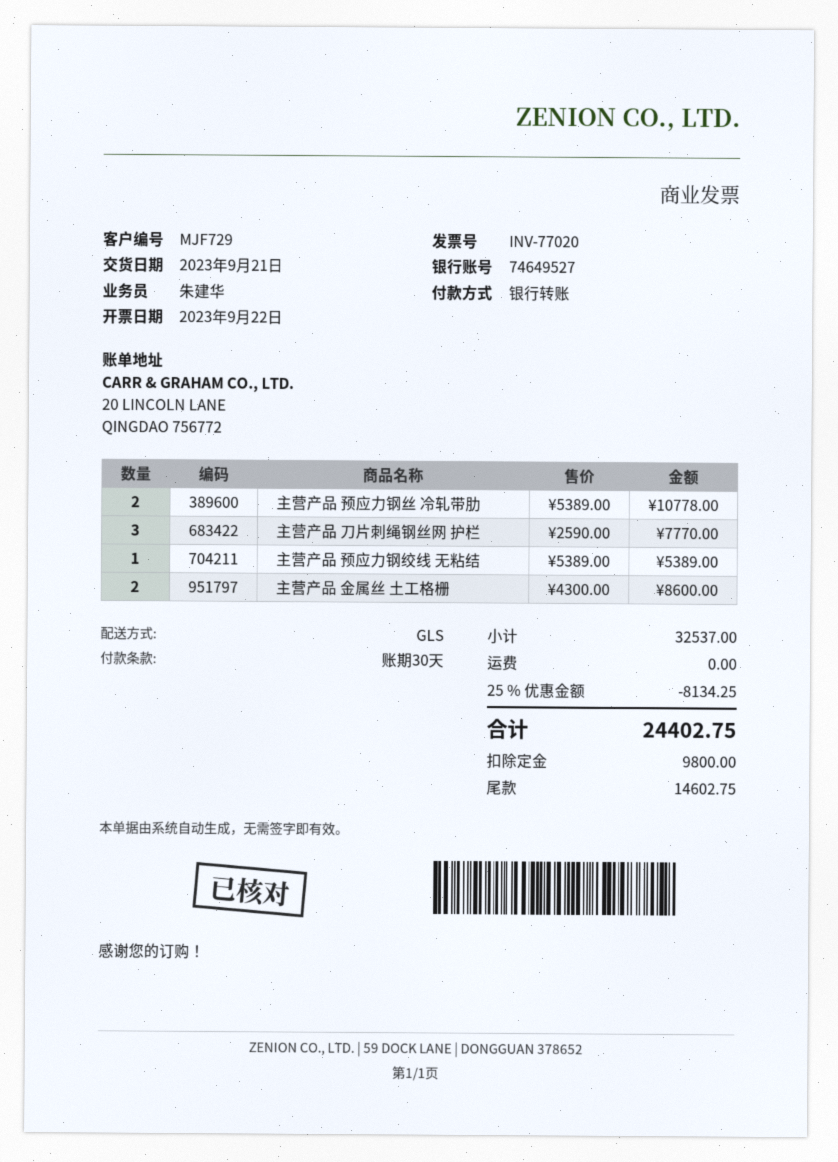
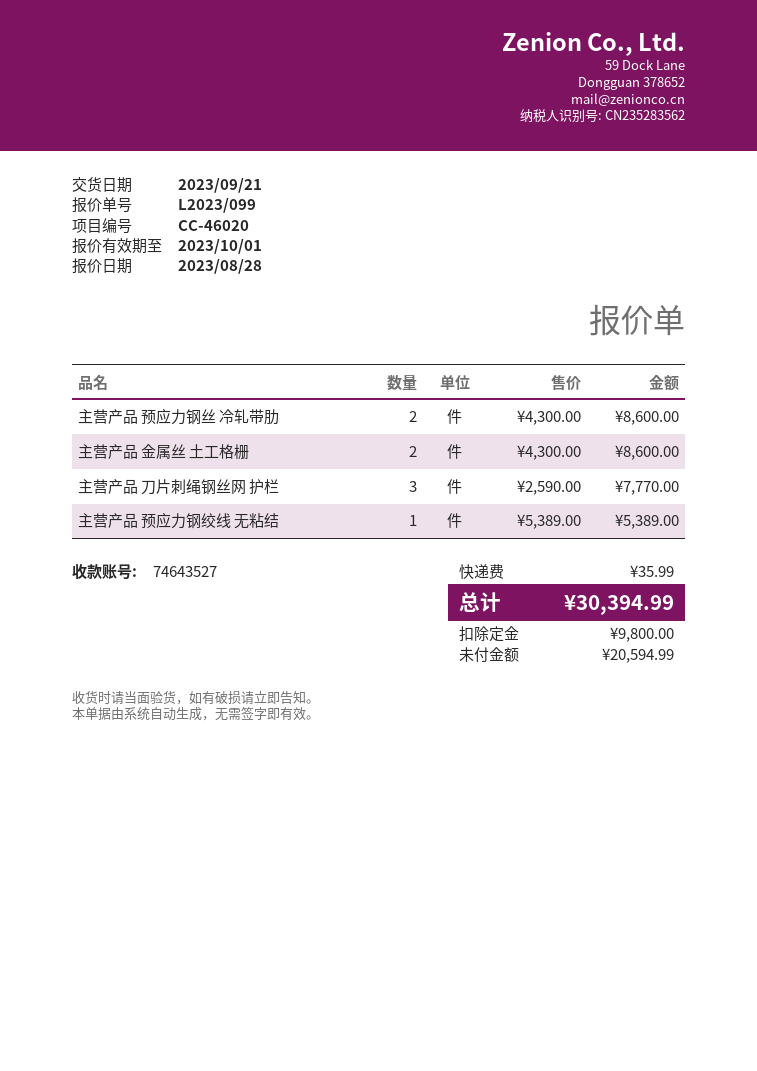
bank account: 74649527 -> 74643527
主营产品 预应力钢丝 冷轧带肋: 2 x 5389.00 = 10778.00 -> 2 x 4300.00 = 8600.00
discount: 25% = 8134.25 -> none
shipping: 0.00 -> 35.99
total: 24402.75 -> 30394.99
balance: 14602.75 -> 20594.99

